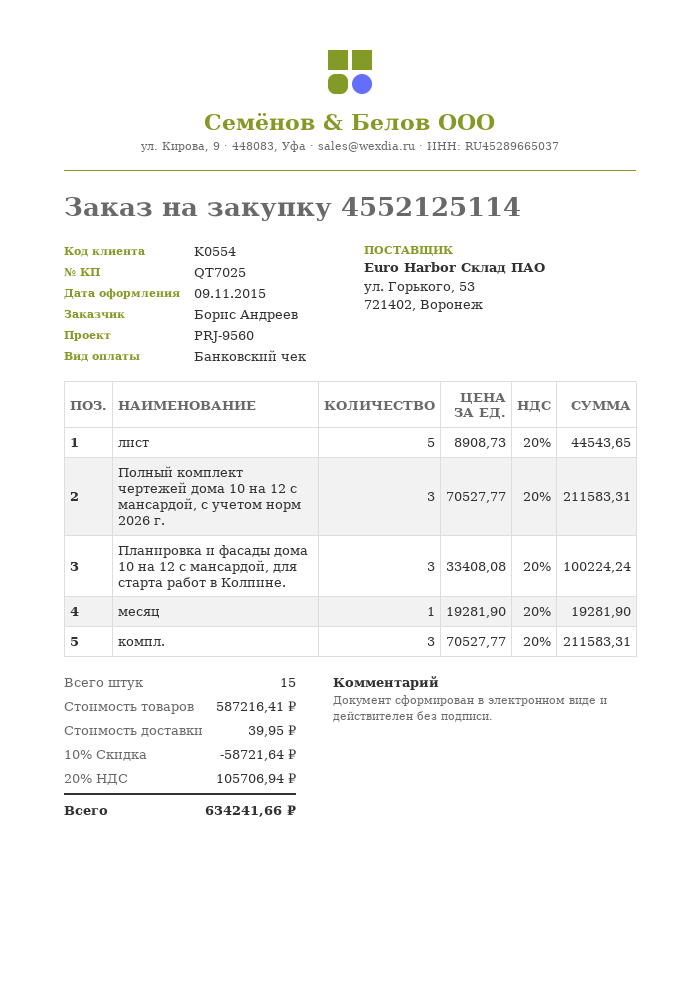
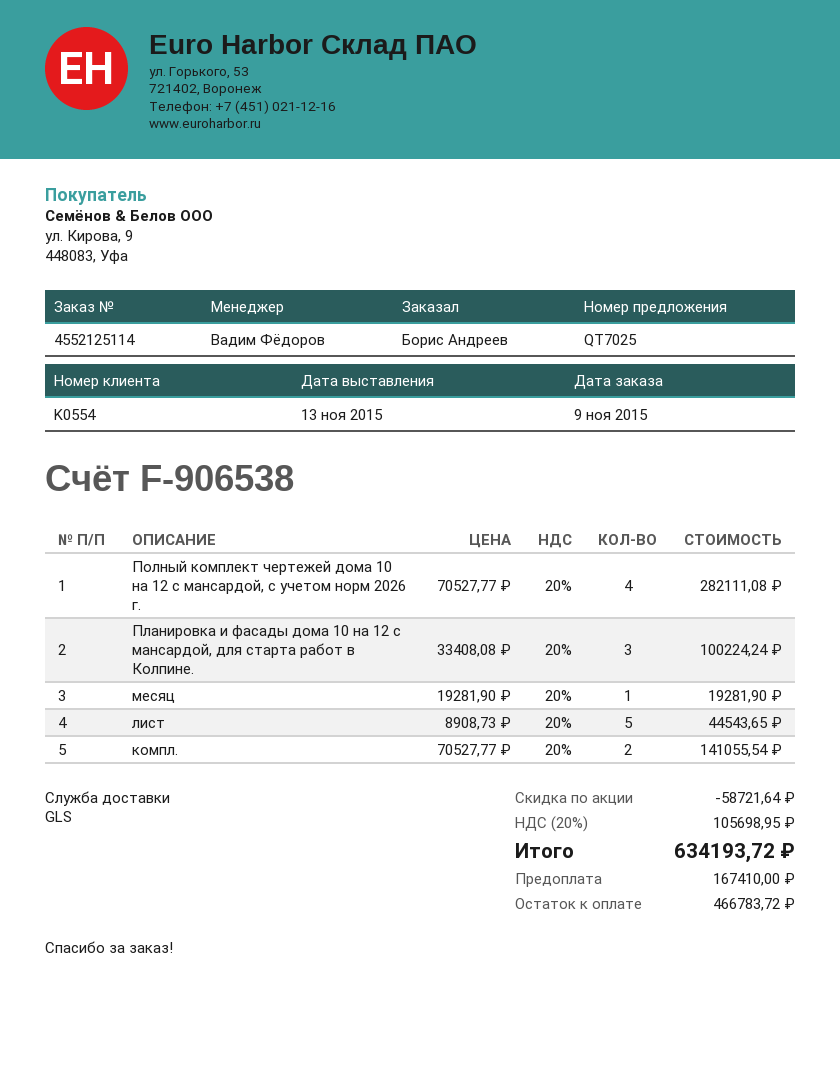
Полный комплект чертежей дома 10 на 12 с мансардой, с учетом норм 2026 г.: 3 x 70527.77 = 211583.31 -> 4 x 70527.77 = 282111.08
компл.: 3 x 70527.77 = 211583.31 -> 2 x 70527.77 = 141055.54
shipping: 39.95 -> none
tax: 20% = 105706.94 -> 20% = 105698.95
total: 634241.66 -> 634193.72

